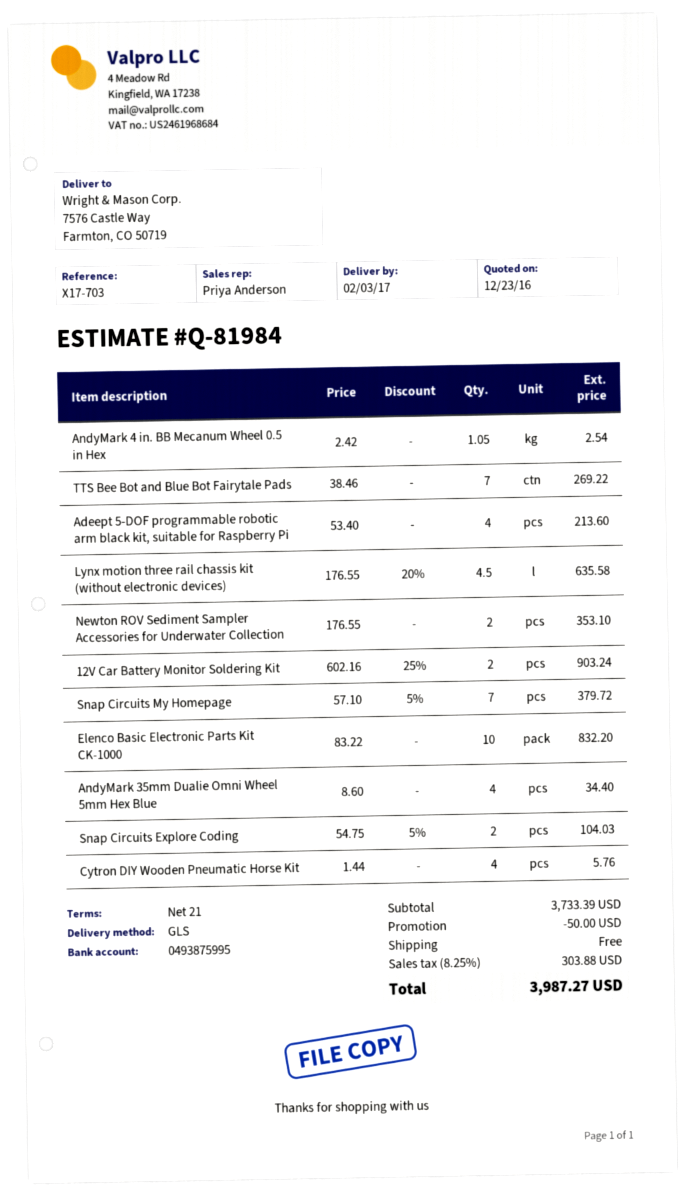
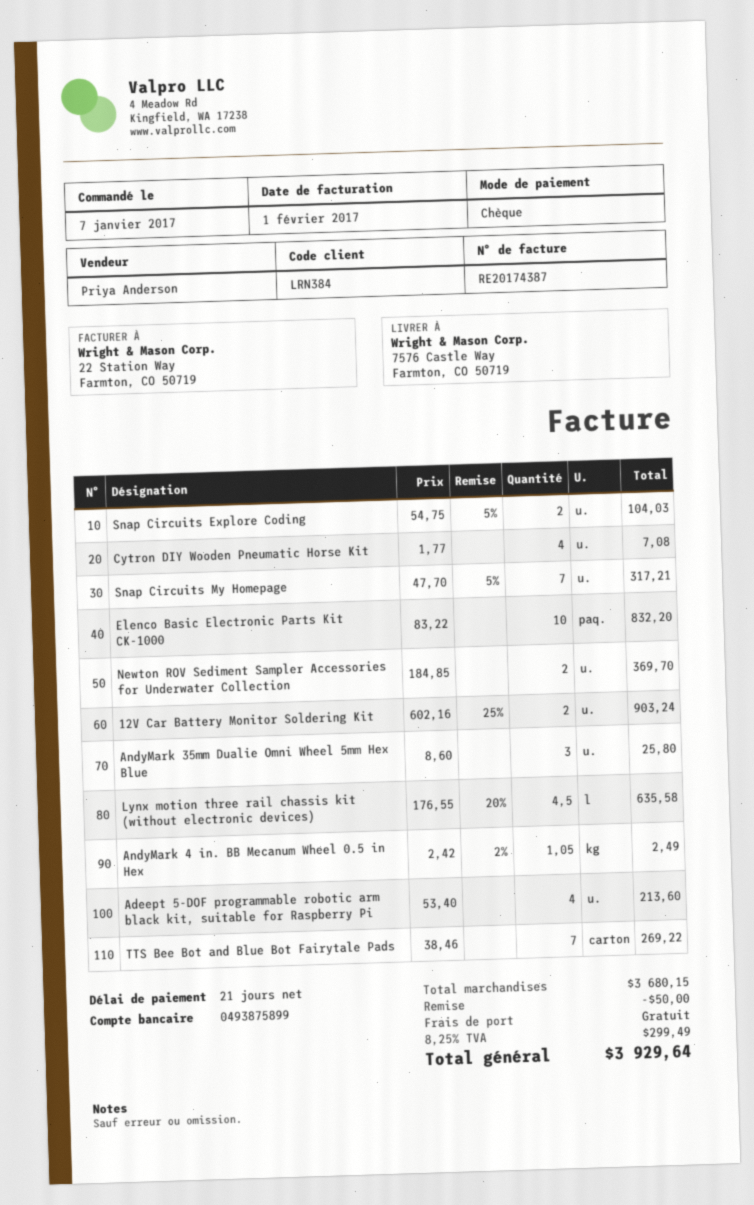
bank account: 0493875995 -> 0493875899
AndyMark 4 in. BB Mecanum Wheel 0.5 in Hex: 1.05 x 2.42 = 2.54 -> 1.05 x 2.42 - 2% = 2.49
Newton ROV Sediment Sampler Accessories for Underwater Collection: 2 x 176.55 = 353.10 -> 2 x 184.85 = 369.70
Snap Circuits My Homepage: 7 x 57.10 - 5% = 379.72 -> 7 x 47.70 - 5% = 317.21
AndyMark 35mm Dualie Omni Wheel 5mm Hex Blue: 4 x 8.60 = 34.40 -> 3 x 8.60 = 25.80
Cytron DIY Wooden Pneumatic Horse Kit: 4 x 1.44 = 5.76 -> 4 x 1.77 = 7.08
subtotal: 3733.39 -> 3680.15
tax: 8.25% = 303.88 -> 8.25% = 299.49
total: 3987.27 -> 3929.64

